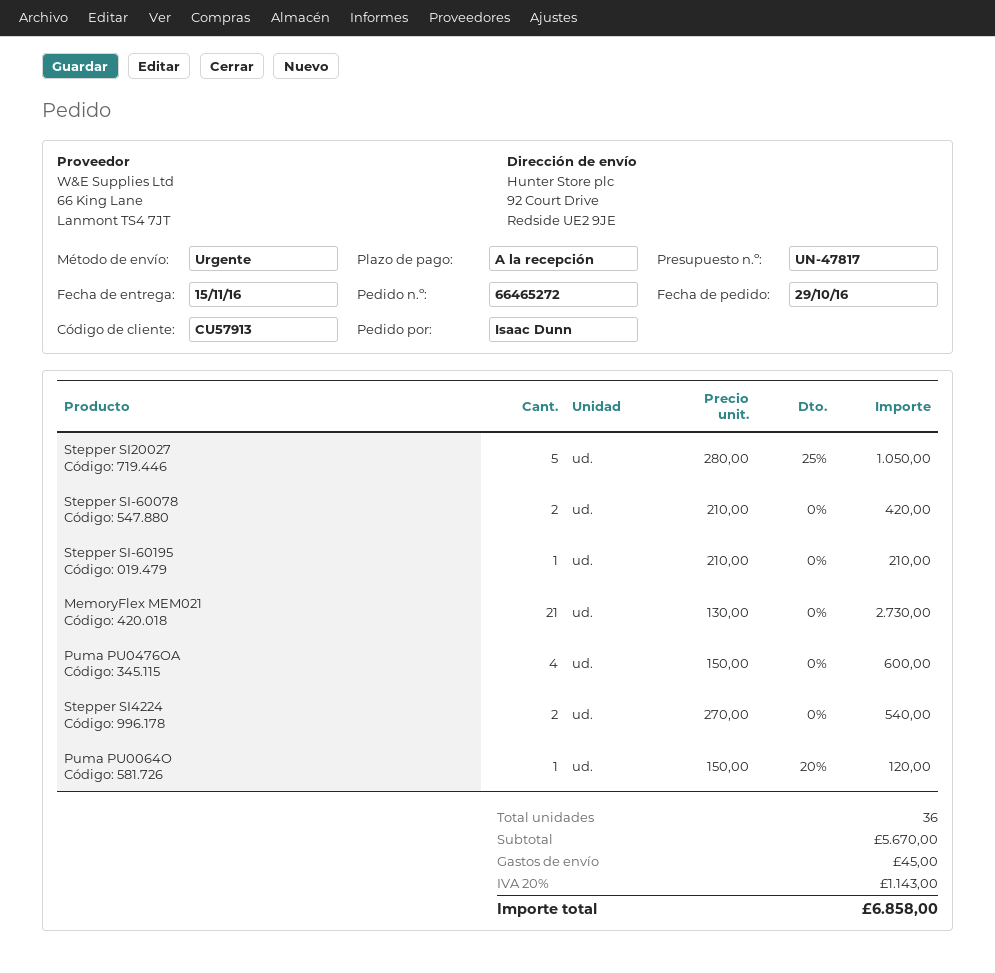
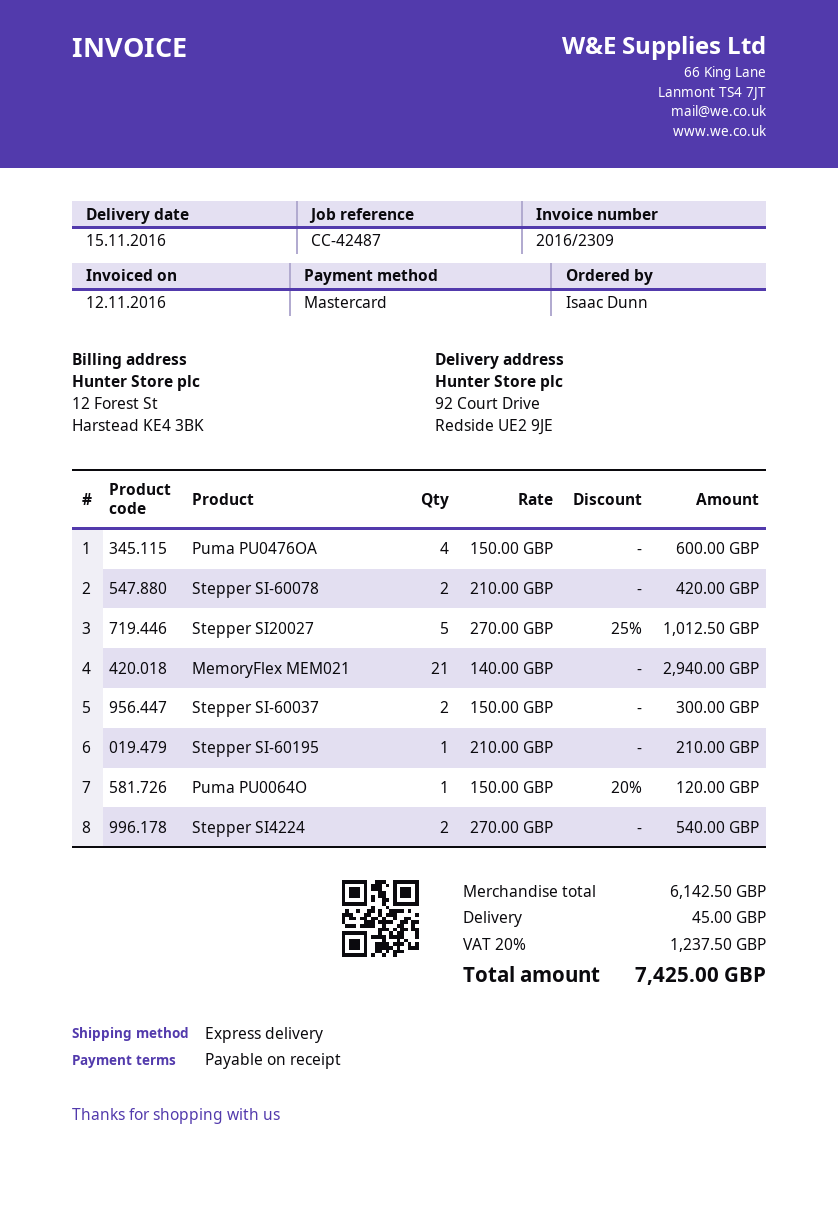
Stepper SI20027: 5 x 280.00 - 25% = 1050.00 -> 5 x 270.00 - 25% = 1012.50
MemoryFlex MEM021: 21 x 130.00 = 2730.00 -> 21 x 140.00 = 2940.00
Stepper SI-60037: none -> 2 x 150.00 = 300.00
subtotal: 5670.00 -> 6142.50
tax: 20% = 1143.00 -> 20% = 1237.50
total: 6858.00 -> 7425.00

